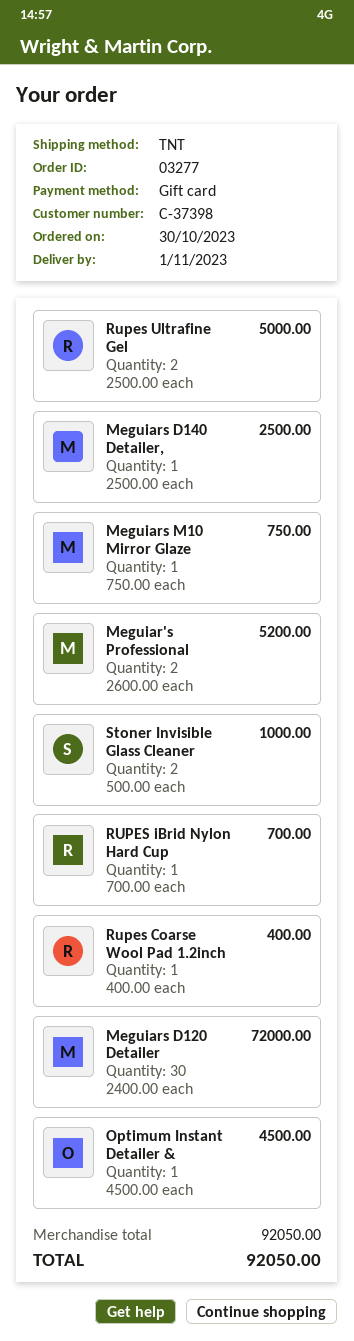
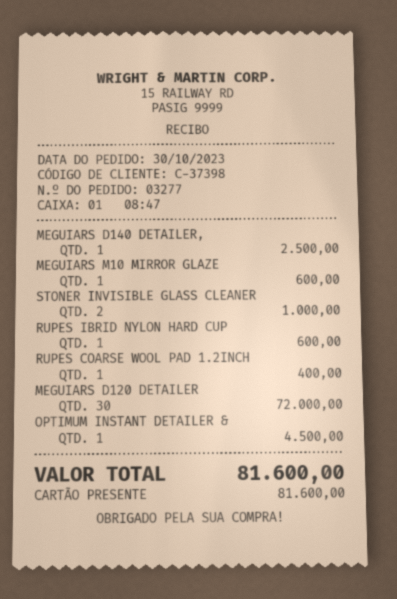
Rupes Ultrafine Gel: 2 for 5000.00 -> none
Meguiars M10 Mirror Glaze: 1 for 750.00 -> 1 for 600.00
Meguiar's Professional: 2 for 5200.00 -> none
RUPES iBrid Nylon Hard Cup: 1 for 700.00 -> 1 for 600.00
total: 92050.00 -> 81600.00

